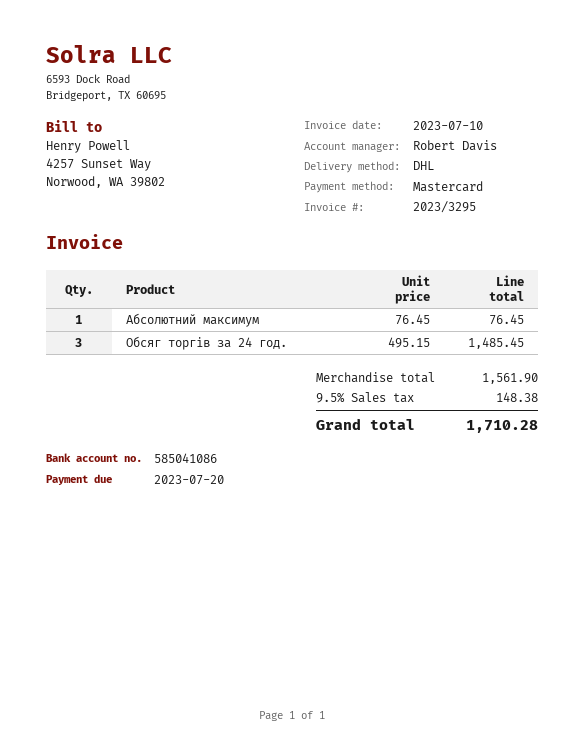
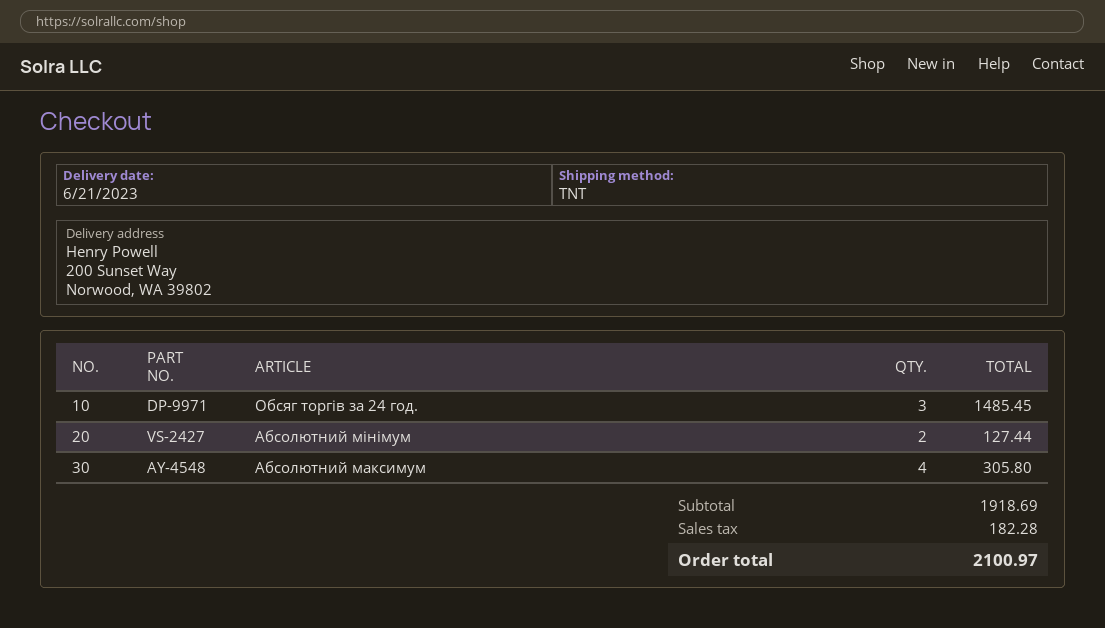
shipping method: DHL -> TNT
Абсолютний максимум: 1 for 76.45 -> 4 for 305.80
Абсолютний мінімум: none -> 2 for 127.44
subtotal: 1561.90 -> 1918.69
tax: 148.38 -> 182.28
total: 1710.28 -> 2100.97

